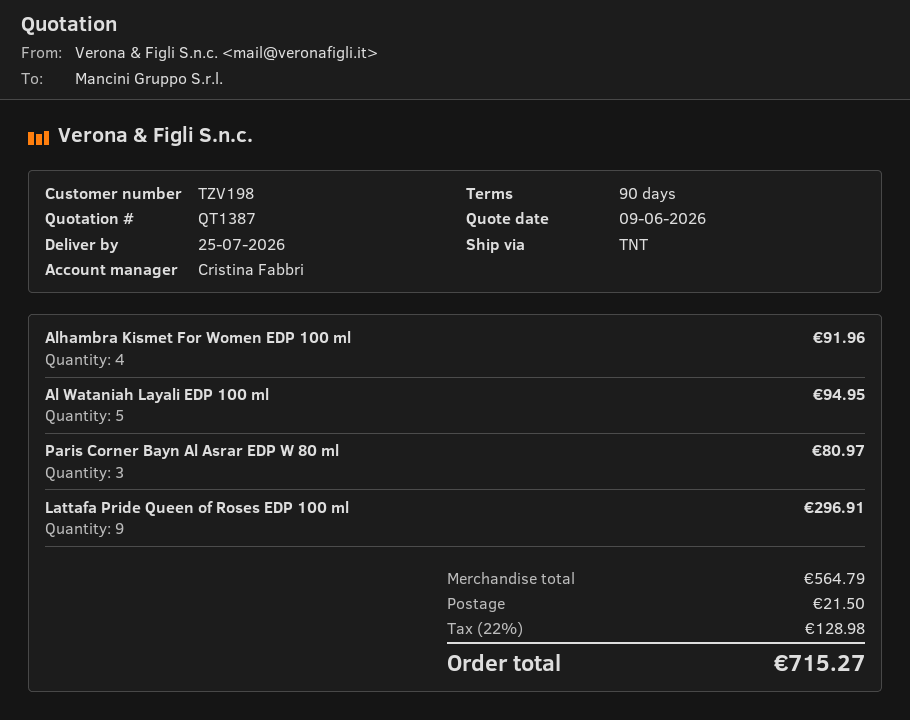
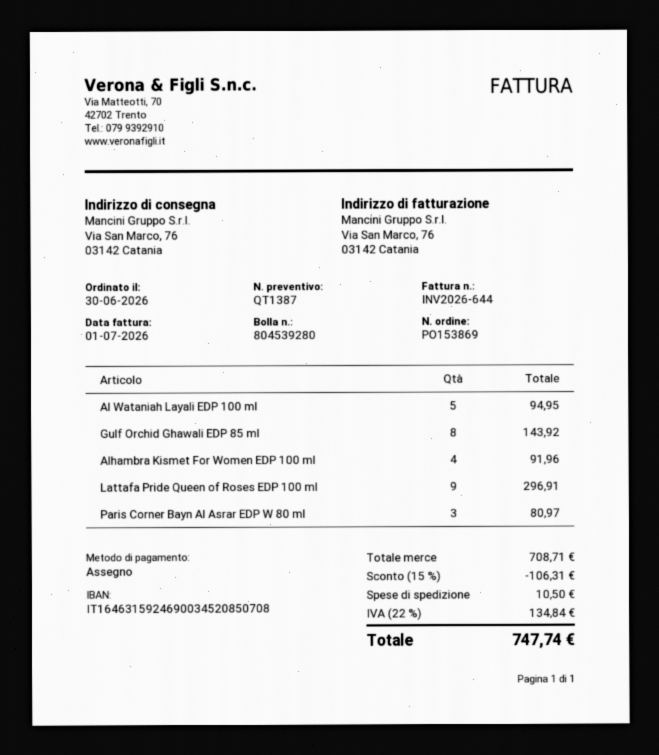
Gulf Orchid Ghawali EDP 85 ml: none -> 8 for 143.92
subtotal: 564.79 -> 708.71
discount: none -> 15% = 106.31
shipping: 21.50 -> 10.50
tax: 22% = 128.98 -> 22% = 134.84
total: 715.27 -> 747.74

